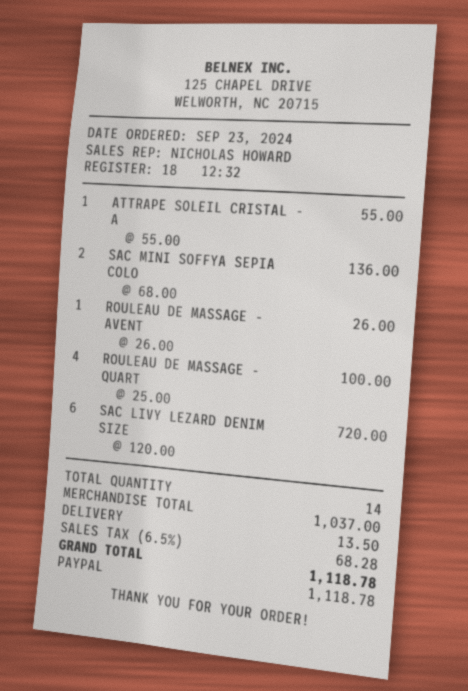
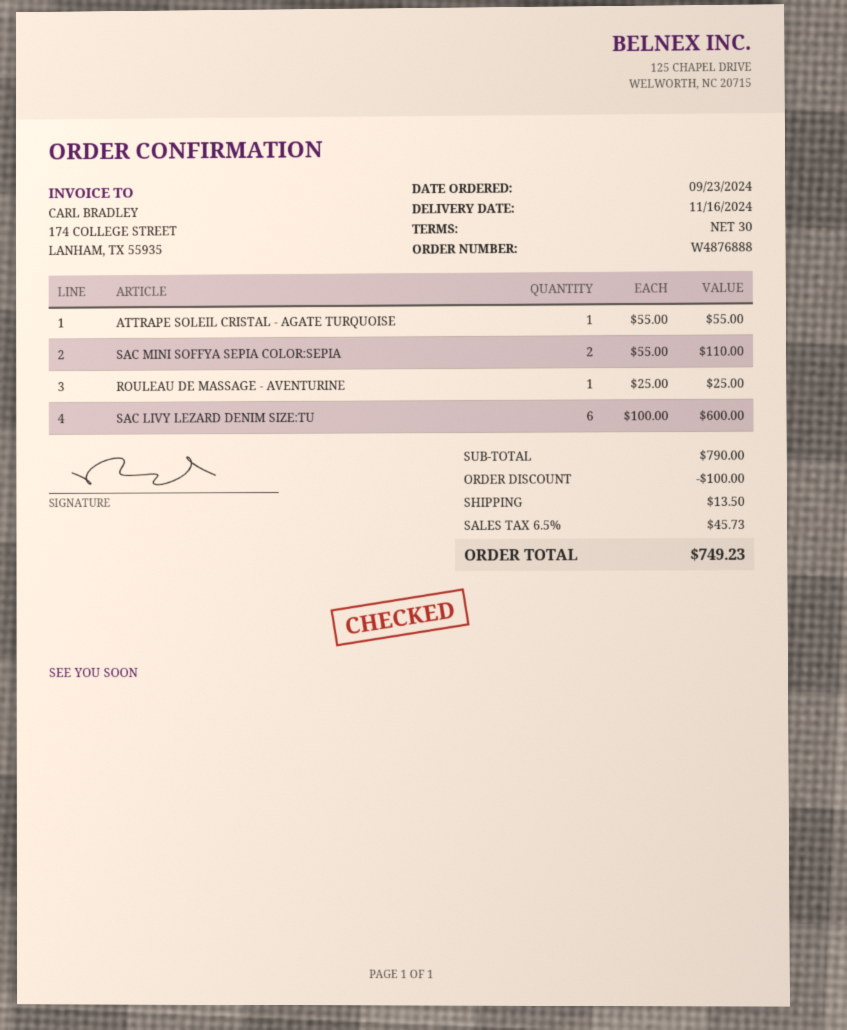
SAC MINI SOFFYA SEPIA COLO: 2 x 68.00 = 136.00 -> 2 x 55.00 = 110.00
ROULEAU DE MASSAGE - AVENT: 1 x 26.00 = 26.00 -> 1 x 25.00 = 25.00
ROULEAU DE MASSAGE - QUART: 4 x 25.00 = 100.00 -> none
SAC LIVY LEZARD DENIM SIZE: 6 x 120.00 = 720.00 -> 6 x 100.00 = 600.00
subtotal: 1037.00 -> 790.00
discount: none -> 100.00
tax: 6.5% = 68.28 -> 6.5% = 45.73
total: 1118.78 -> 749.23

